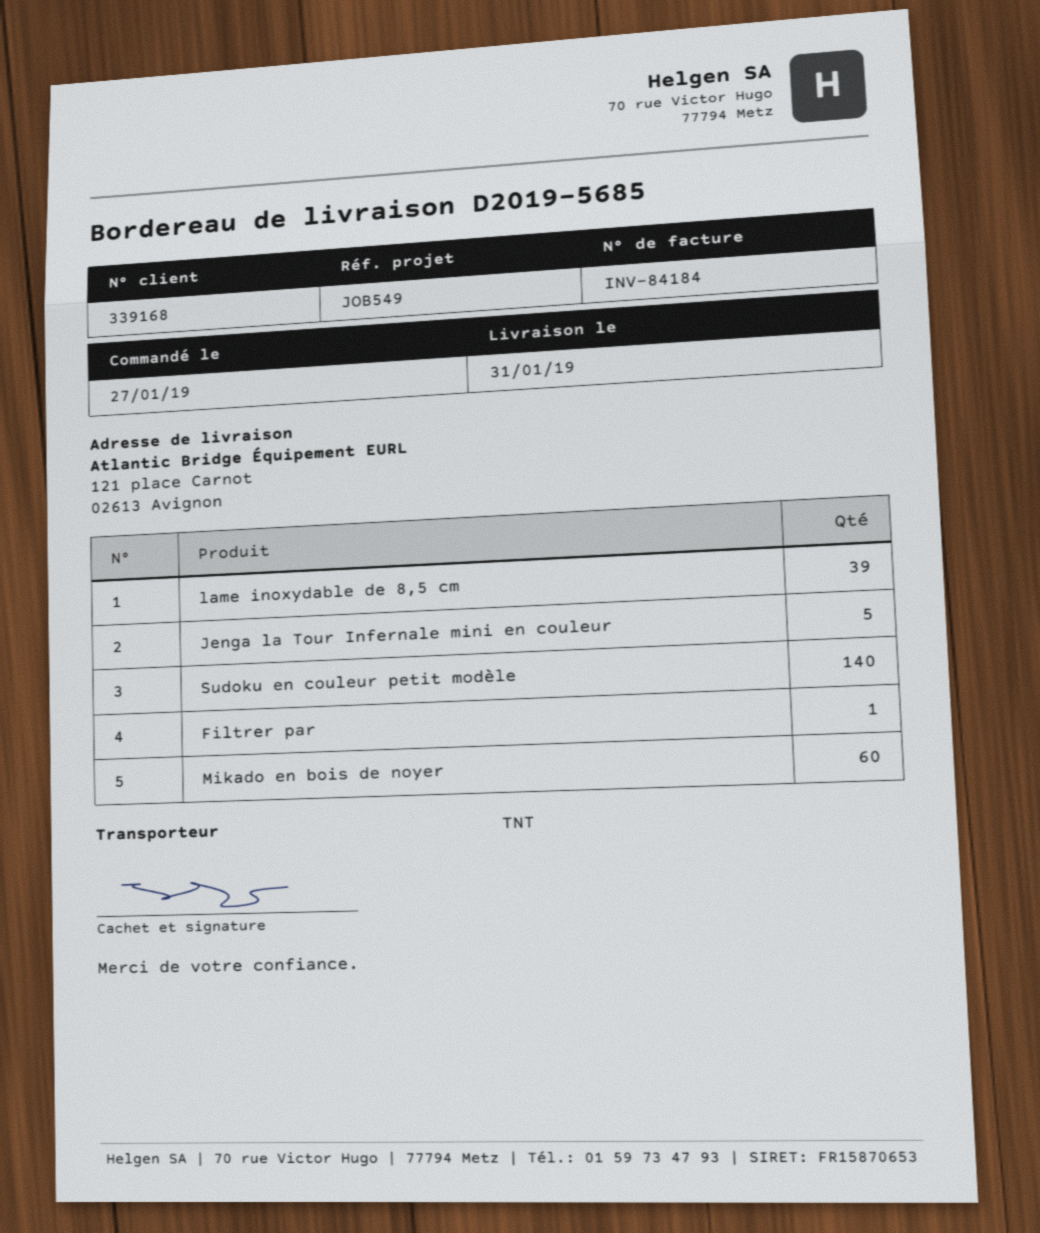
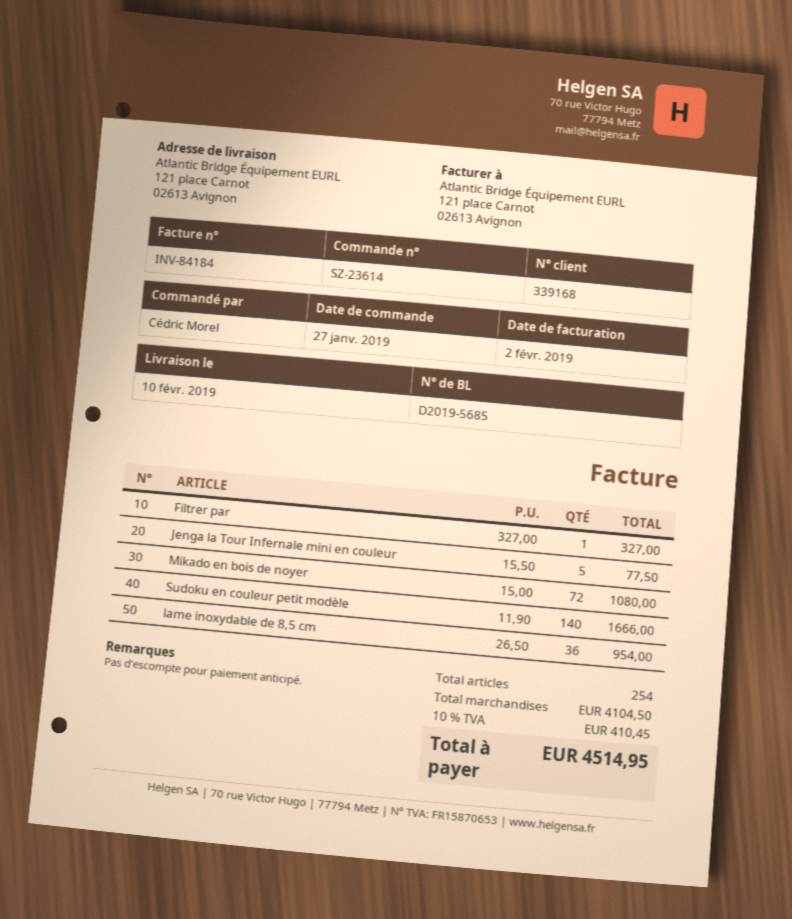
delivery date: 2019-01-31 -> 2019-02-10
lame inoxydable de 8,5 cm: 39 -> 36
Mikado en bois de noyer: 60 -> 72

